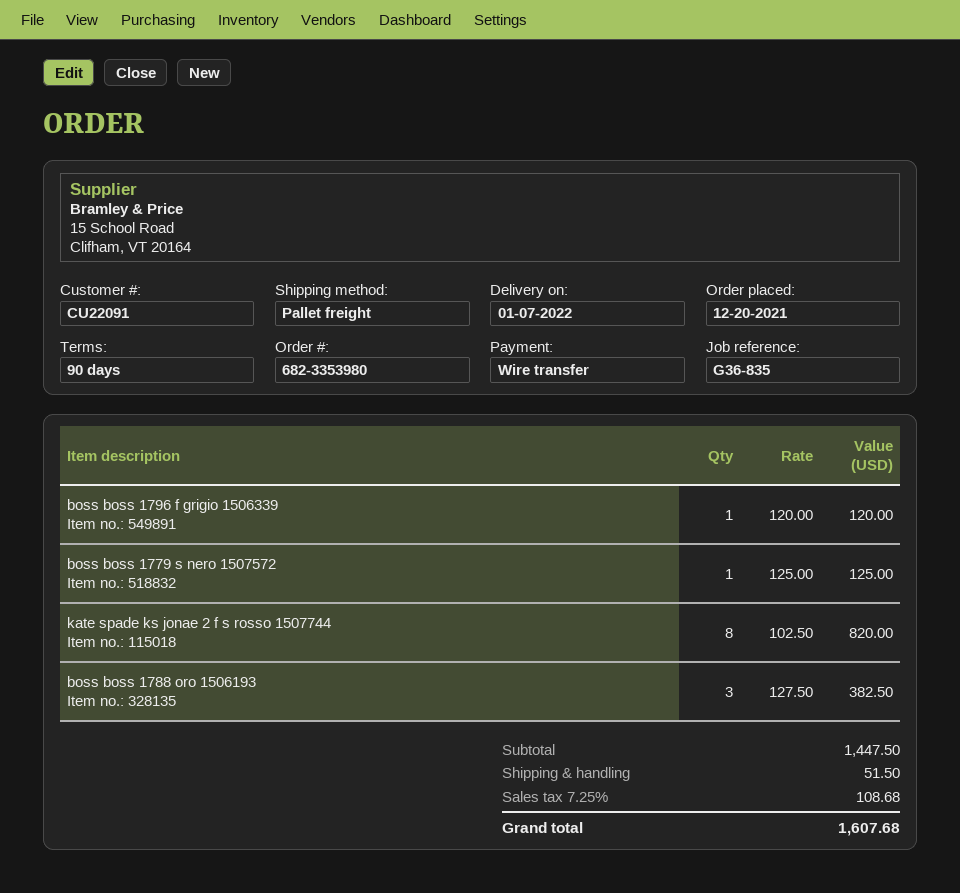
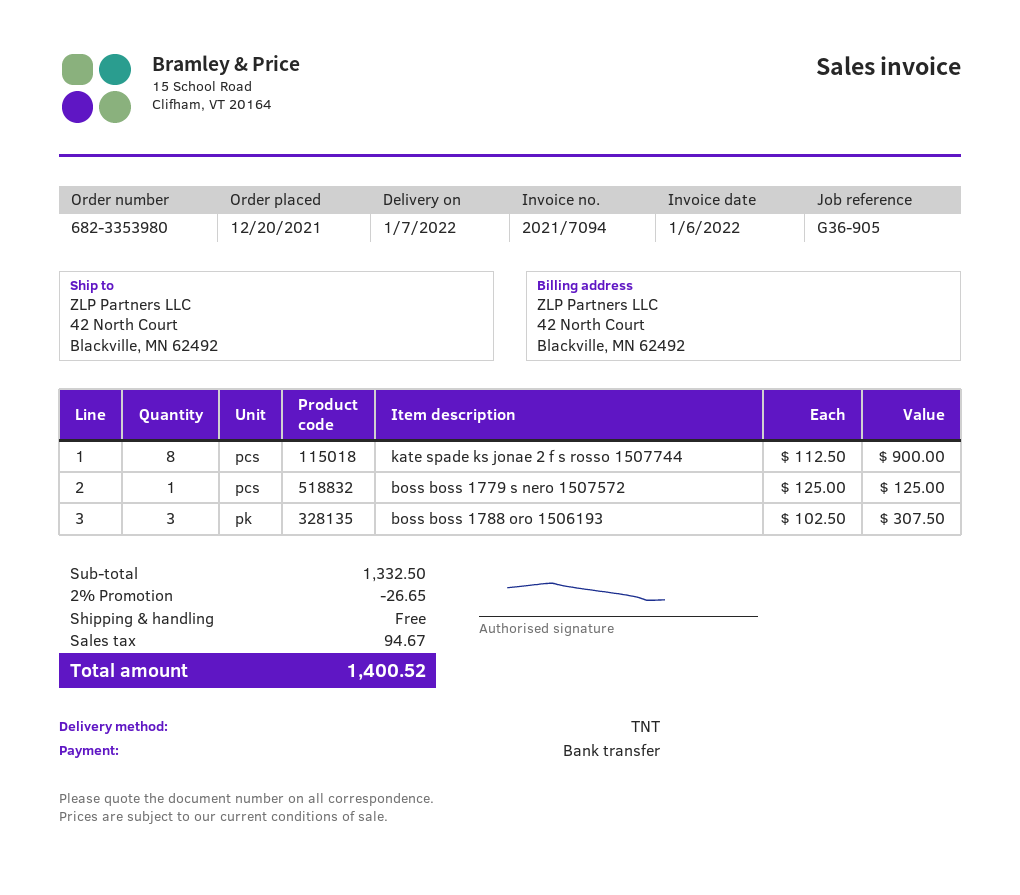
reference: G36-835 -> G36-905
shipping method: pallet freight -> TNT
boss boss 1796 f grigio 1506339: 1 x 120.00 = 120.00 -> none
kate spade ks jonae 2 f s rosso 1507744: 8 x 102.50 = 820.00 -> 8 x 112.50 = 900.00
boss boss 1788 oro 1506193: 3 x 127.50 = 382.50 -> 3 x 102.50 = 307.50
subtotal: 1447.50 -> 1332.50
discount: none -> 2% = 26.65
shipping: 51.50 -> 0.00
tax: 108.68 -> 94.67
total: 1607.68 -> 1400.52

